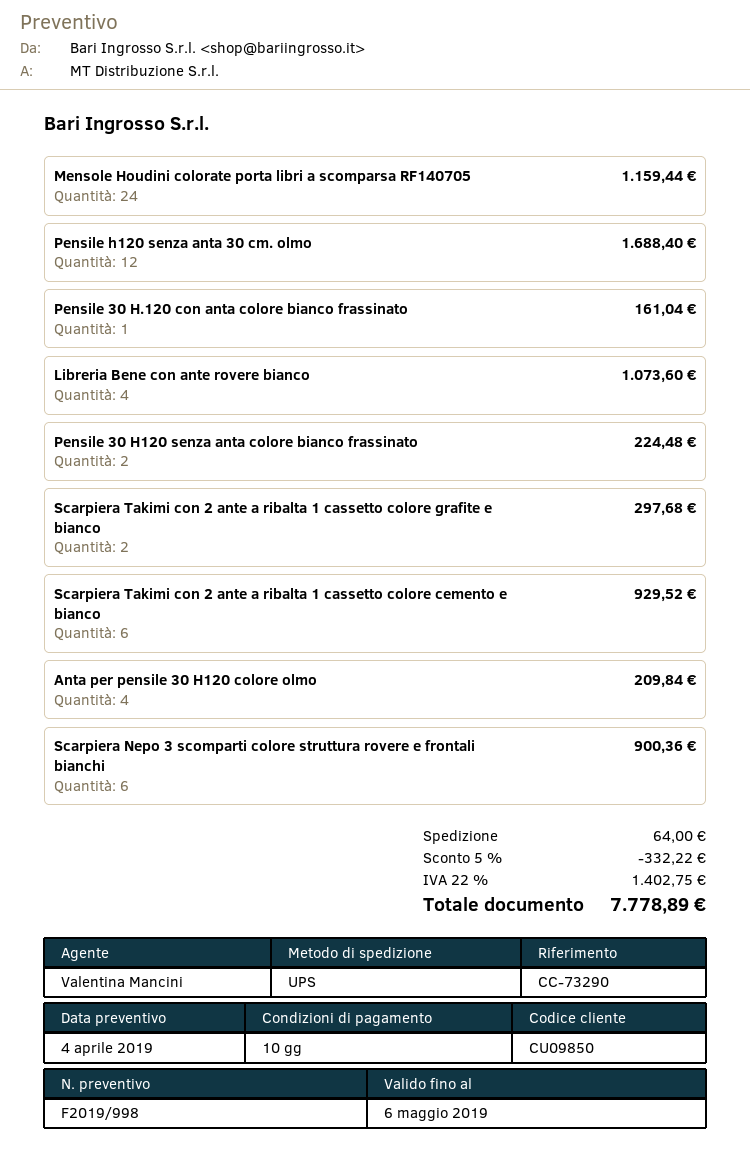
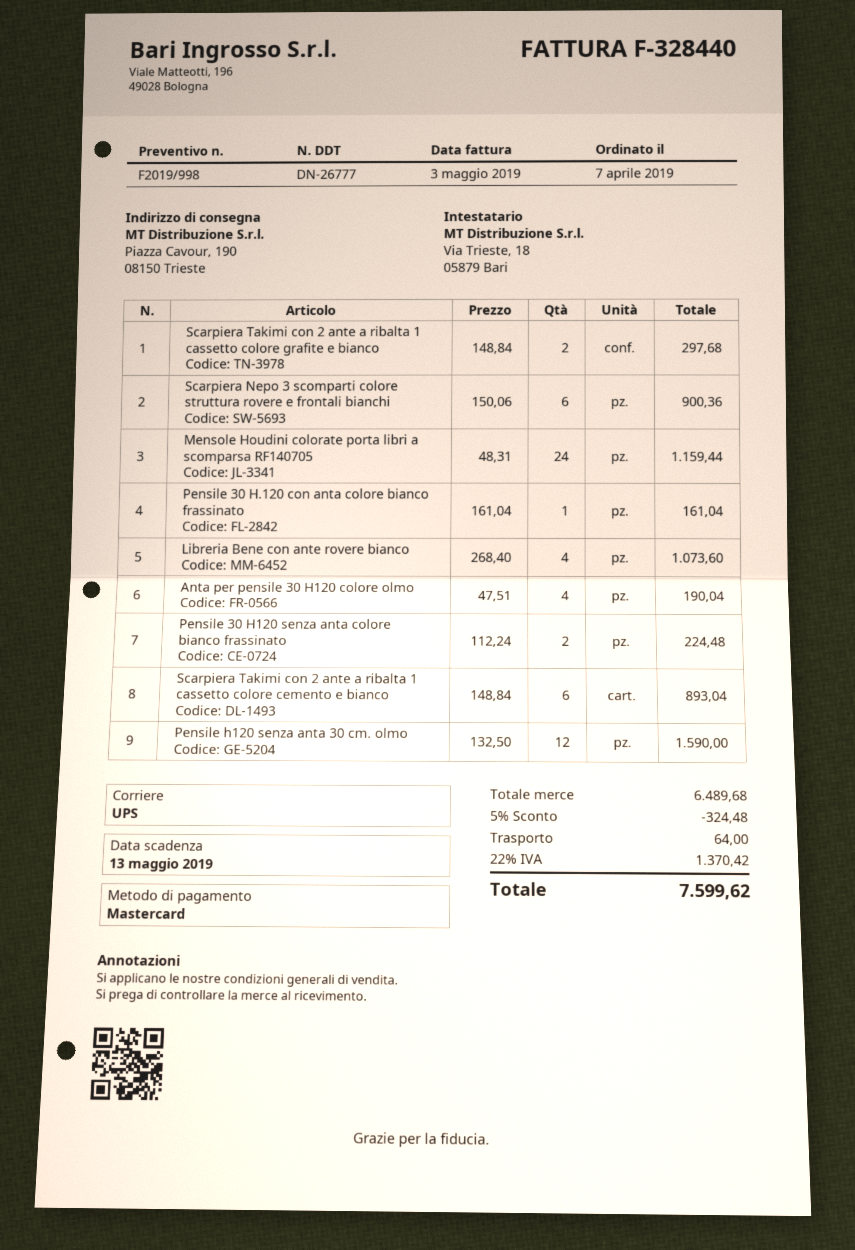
Pensile h120 senza anta 30 cm. olmo: 12 for 1688.40 -> 12 for 1590.00
Scarpiera Takimi con 2 ante a ribalta 1 cassetto colore cemento e bianco: 6 for 929.52 -> 6 for 893.04
Anta per pensile 30 H120 colore olmo: 4 for 209.84 -> 4 for 190.04
discount: 5% = 332.22 -> 5% = 324.48
tax: 22% = 1402.75 -> 22% = 1370.42
total: 7778.89 -> 7599.62

